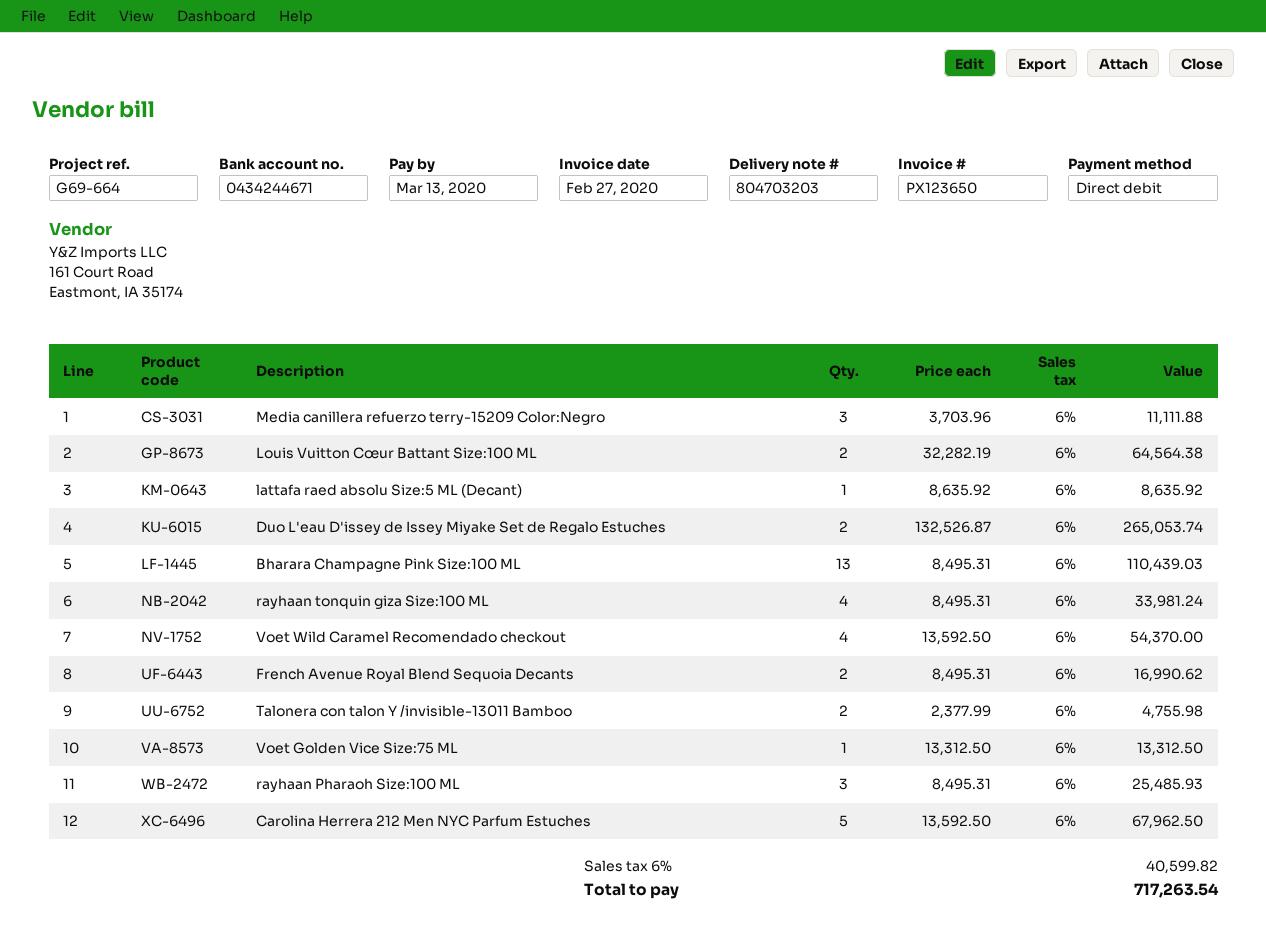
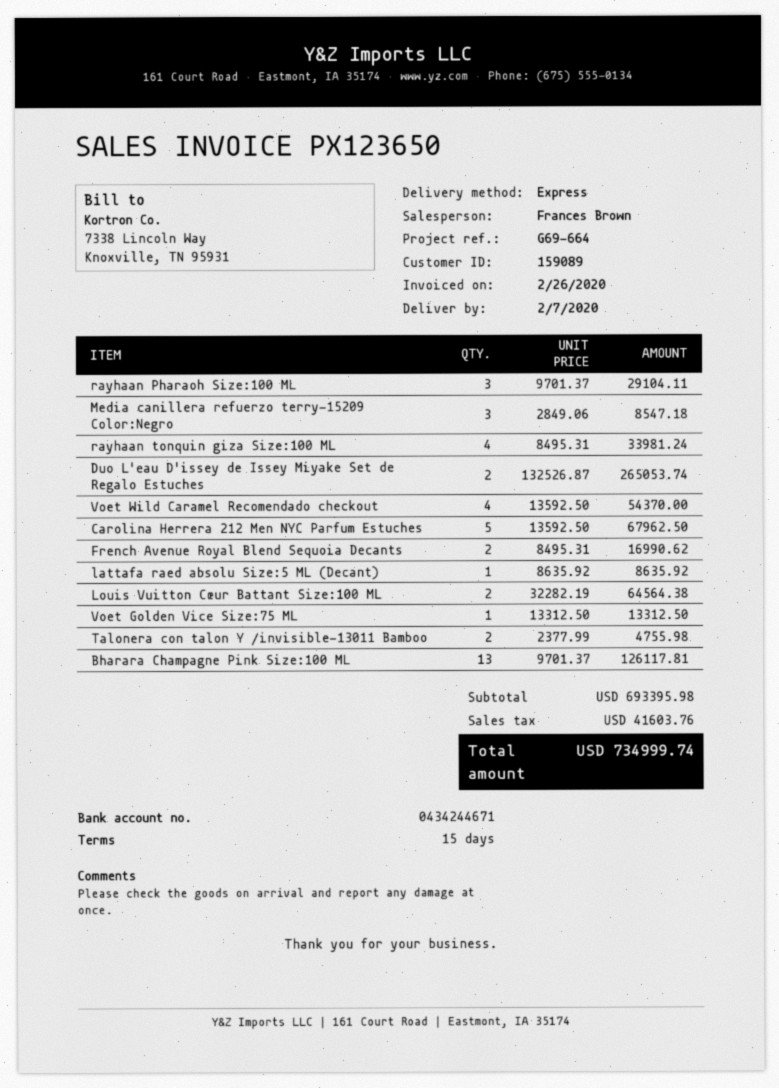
invoice date: 2020-02-27 -> 2020-02-26
Media canillera refuerzo terry-15209 Color:Negro: 3 x 3703.96 = 11111.88 -> 3 x 2849.06 = 8547.18
Bharara Champagne Pink Size:100 ML: 13 x 8495.31 = 110439.03 -> 13 x 9701.37 = 126117.81
rayhaan Pharaoh Size:100 ML: 3 x 8495.31 = 25485.93 -> 3 x 9701.37 = 29104.11
tax: 40599.82 -> 41603.76
total: 717263.54 -> 734999.74

